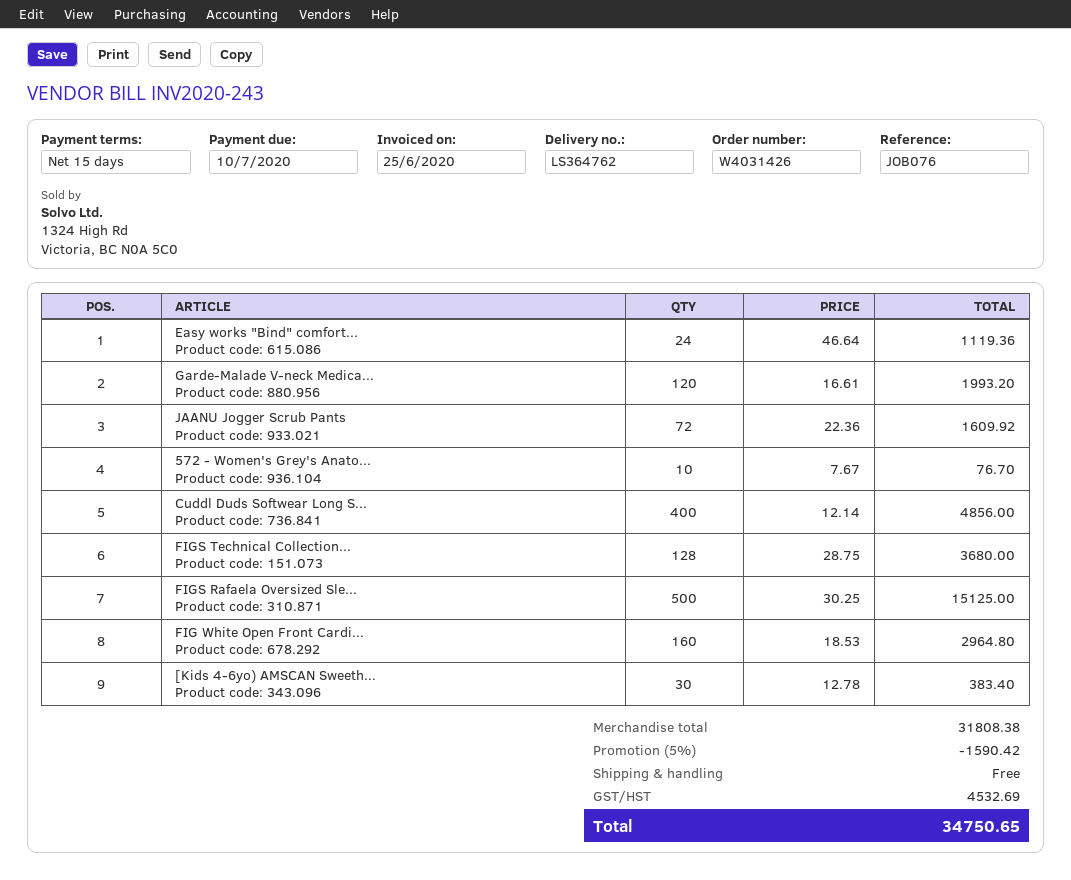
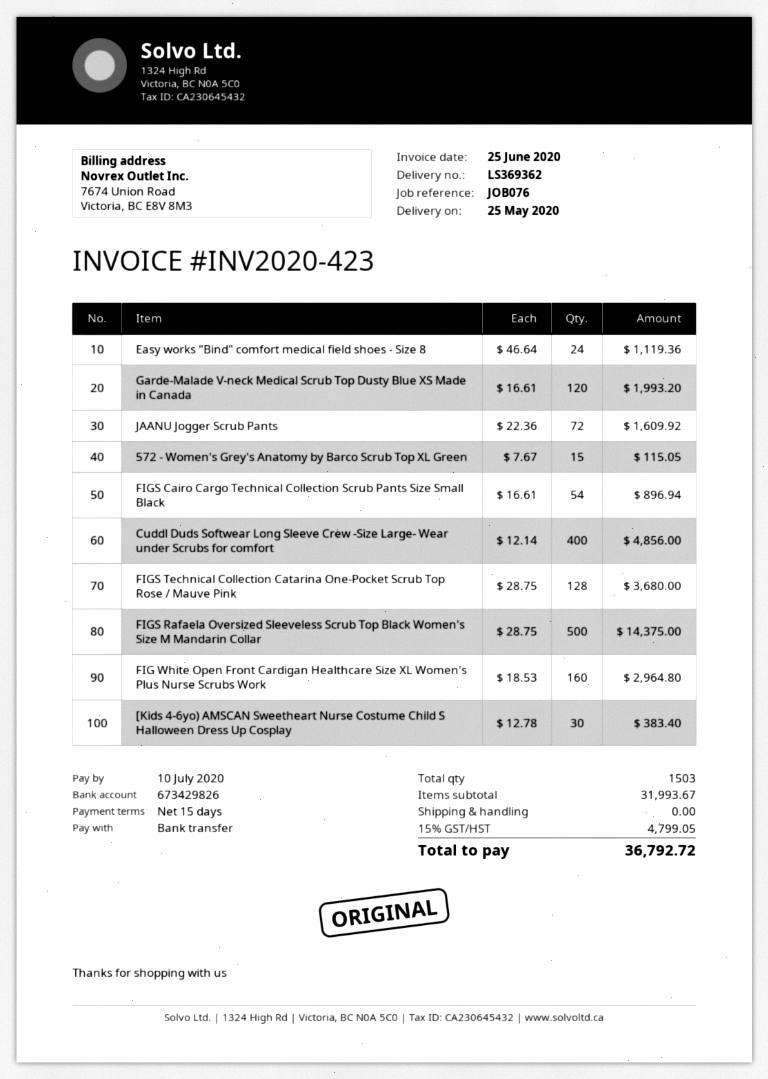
delivery note number: LS364762 -> LS369362
invoice number: INV2020-243 -> INV2020-423
572 - Women's Grey's Anato...: 10 x 7.67 = 76.70 -> 15 x 7.67 = 115.05
FIGS Rafaela Oversized Sle...: 500 x 30.25 = 15125.00 -> 500 x 28.75 = 14375.00
FIGS Cairo Cargo Technical Collection Scrub Pants Size Small Black: none -> 54 x 16.61 = 896.94
subtotal: 31808.38 -> 31993.67
discount: 5% = 1590.42 -> none
tax: 4532.69 -> 4799.05
total: 34750.65 -> 36792.72

